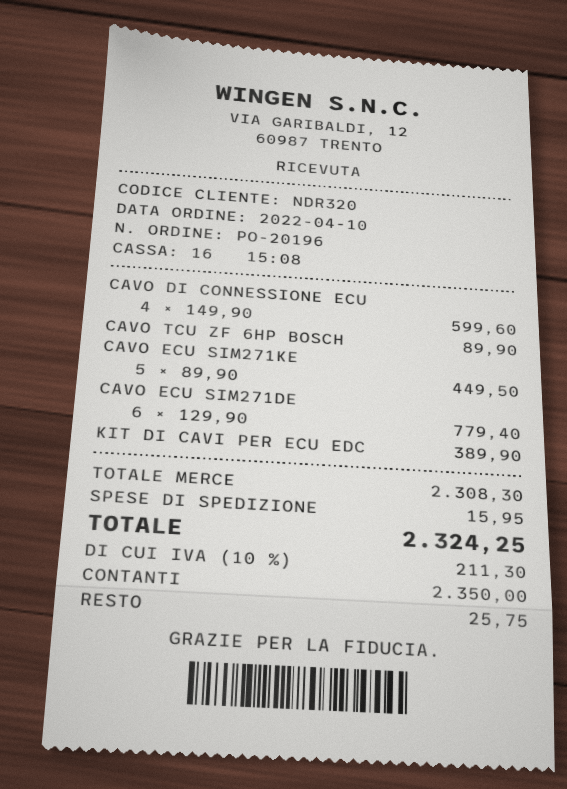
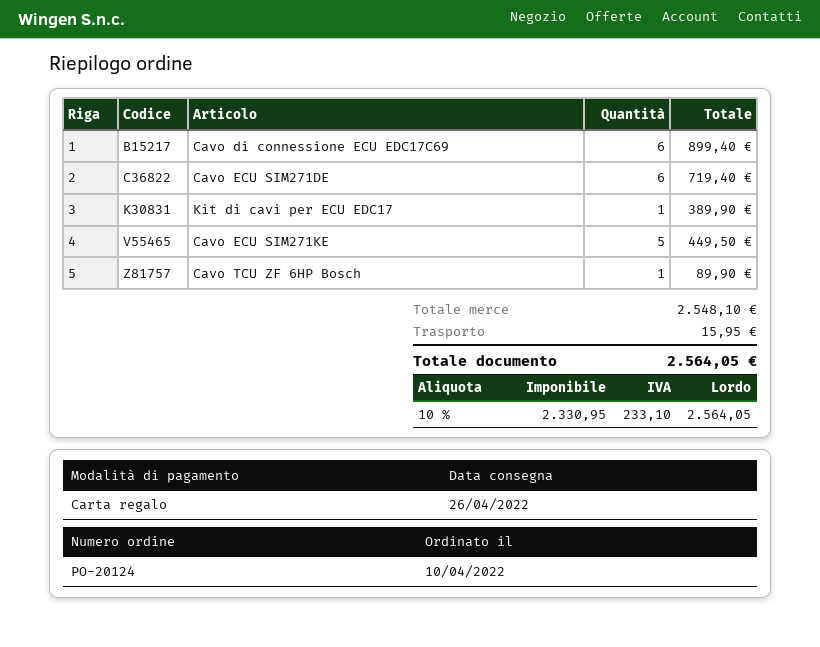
order number: PO-20196 -> PO-20124
payment method: cash -> gift card
CAVO DI CONNESSIONE ECU: 4 for 599.60 -> 6 for 899.40
CAVO ECU SIM271DE: 6 for 779.40 -> 6 for 719.40
subtotal: 2308.30 -> 2548.10
tax: 10% = 211.30 -> 10% = 233.10
total: 2324.25 -> 2564.05

